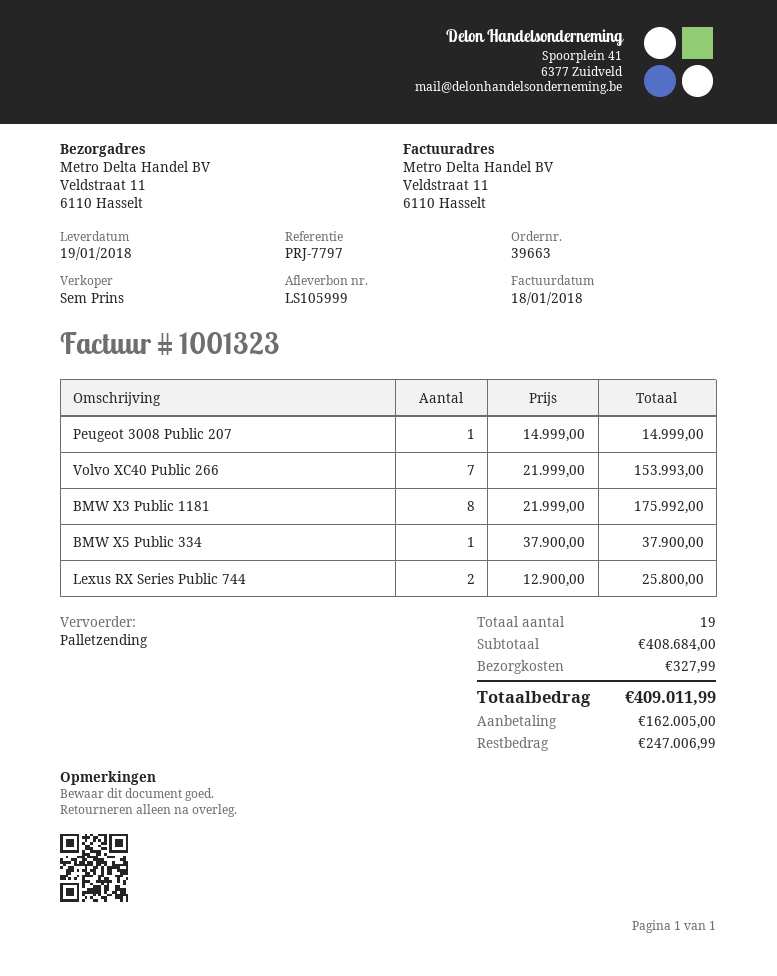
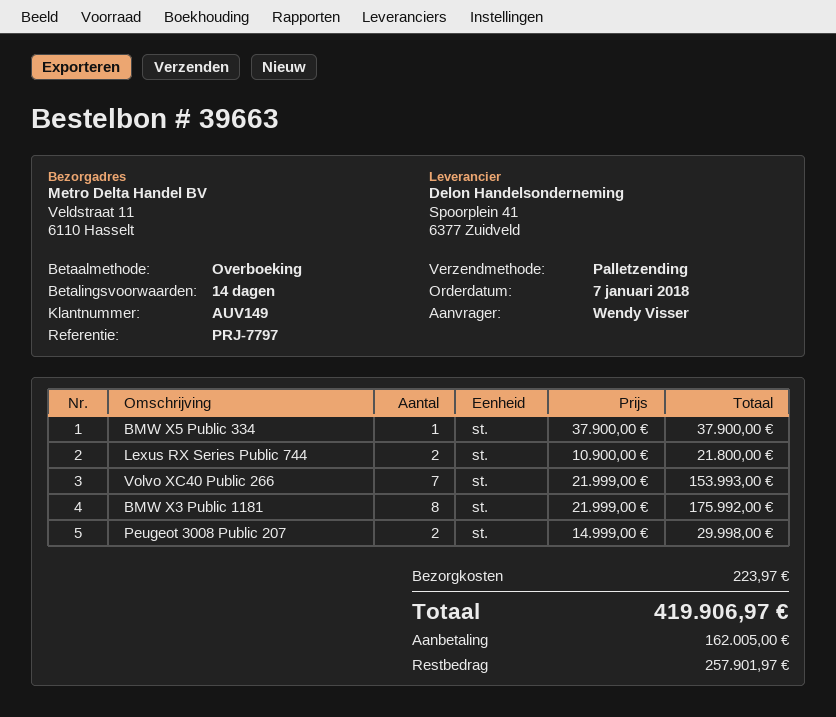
Peugeot 3008 Public 207: 1 x 14999.00 = 14999.00 -> 2 x 14999.00 = 29998.00
Lexus RX Series Public 744: 2 x 12900.00 = 25800.00 -> 2 x 10900.00 = 21800.00
shipping: 327.99 -> 223.97
total: 409011.99 -> 419906.97
balance: 247006.99 -> 257901.97

